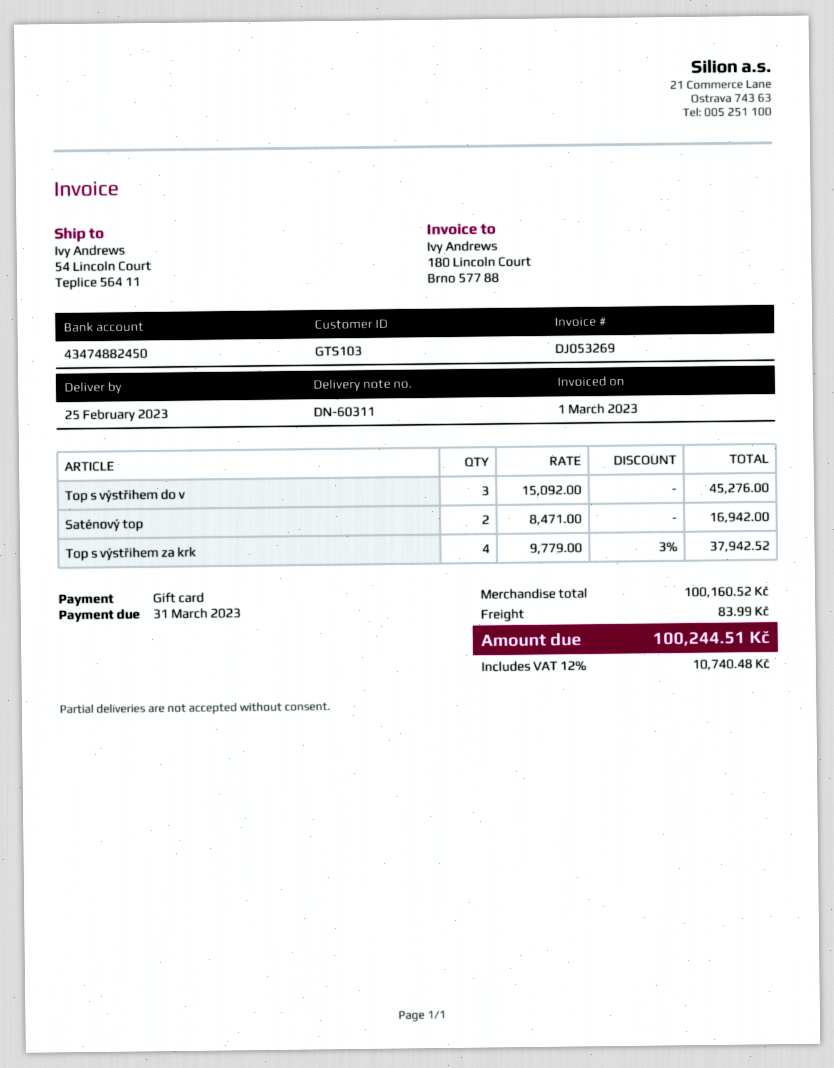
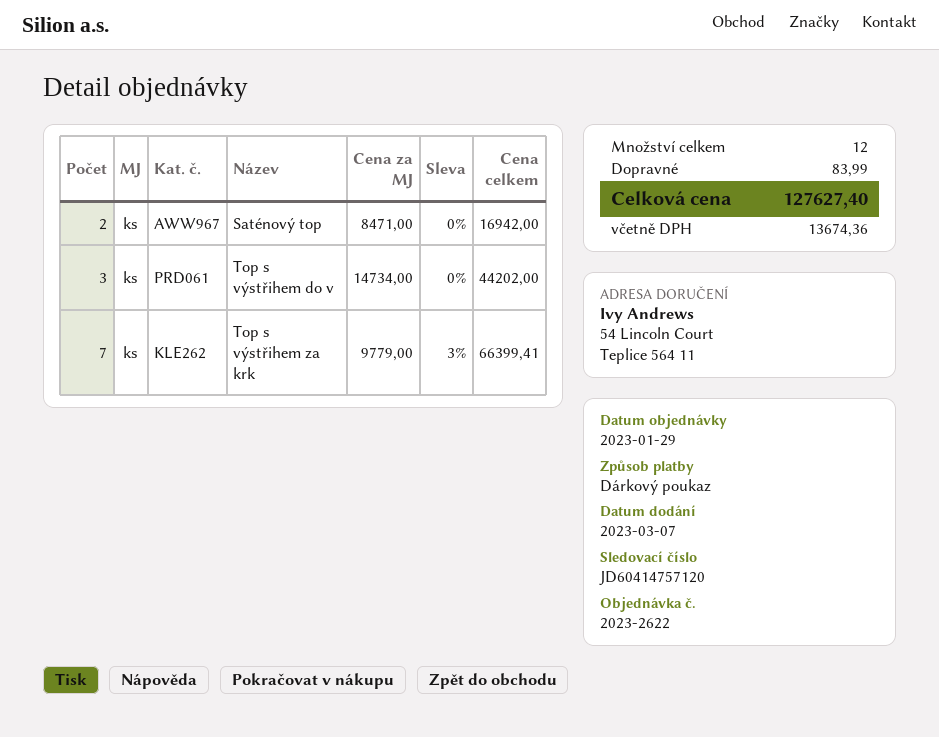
delivery date: 2023-02-25 -> 2023-03-07
Top s výstřihem do v: 3 x 15092.00 = 45276.00 -> 3 x 14734.00 = 44202.00
Top s výstřihem za krk: 4 x 9779.00 - 3% = 37942.52 -> 7 x 9779.00 - 3% = 66399.41
tax: 10740.48 -> 13674.36
total: 100244.51 -> 127627.40

